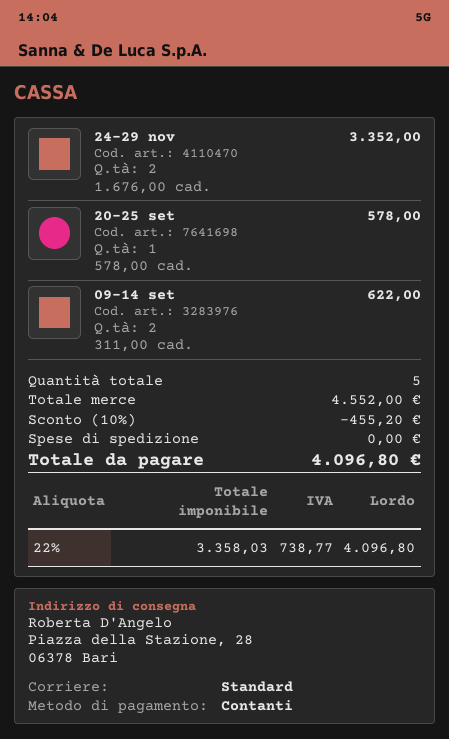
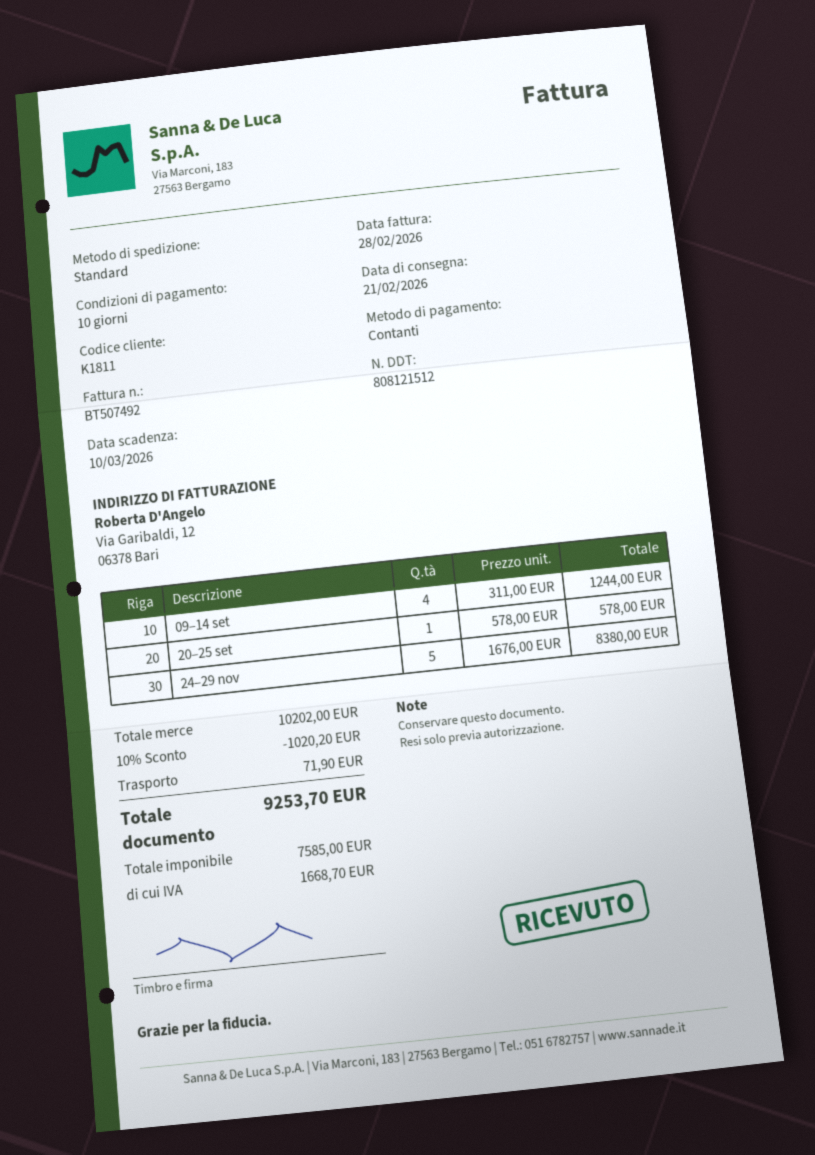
24–29 nov: 2 x 1676.00 = 3352.00 -> 5 x 1676.00 = 8380.00
09–14 set: 2 x 311.00 = 622.00 -> 4 x 311.00 = 1244.00
subtotal: 4552.00 -> 10202.00
discount: 10% = 455.20 -> 10% = 1020.20
shipping: 0.00 -> 71.90
net: 3358.03 -> 7585.00
tax: 738.77 -> 1668.70
total: 4096.80 -> 9253.70

